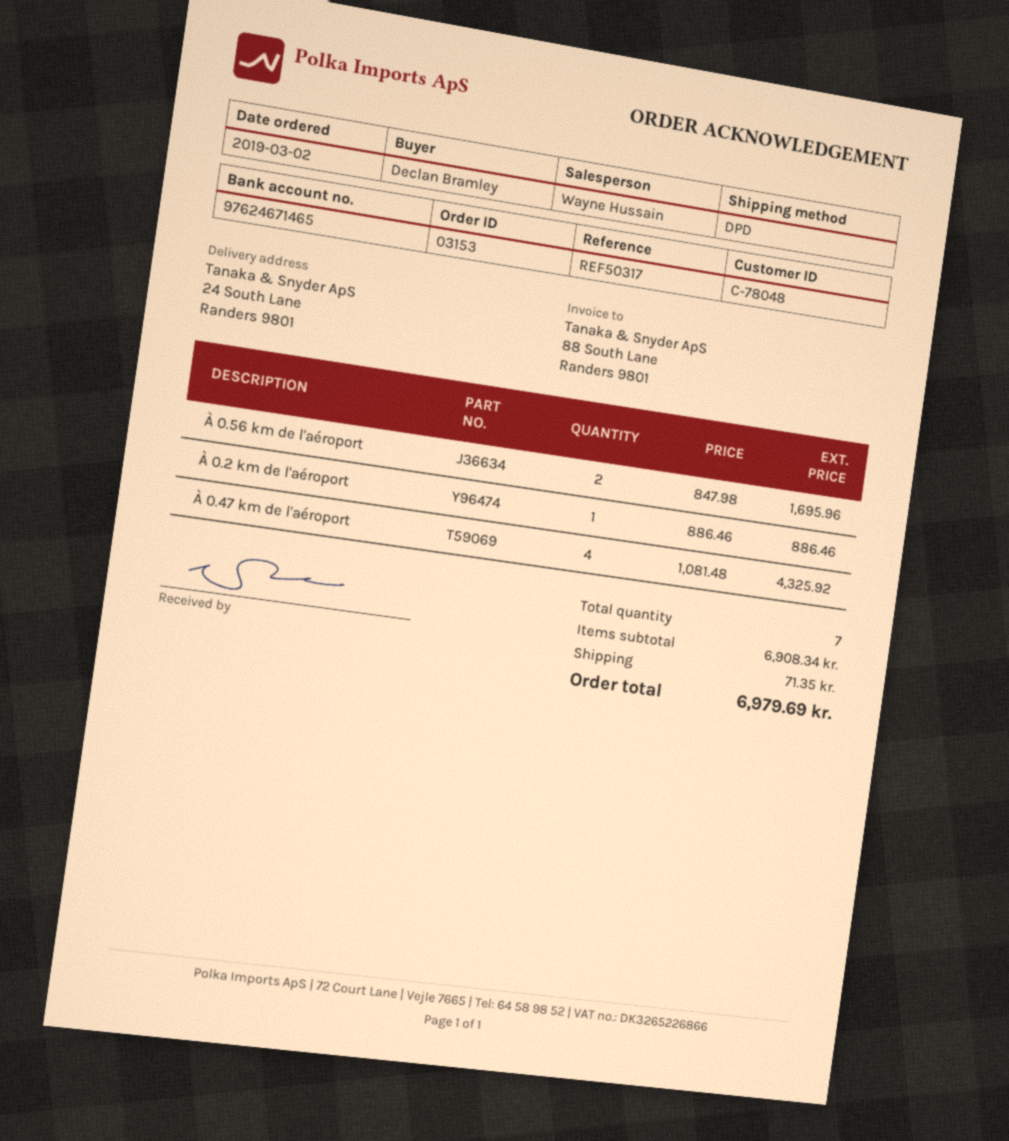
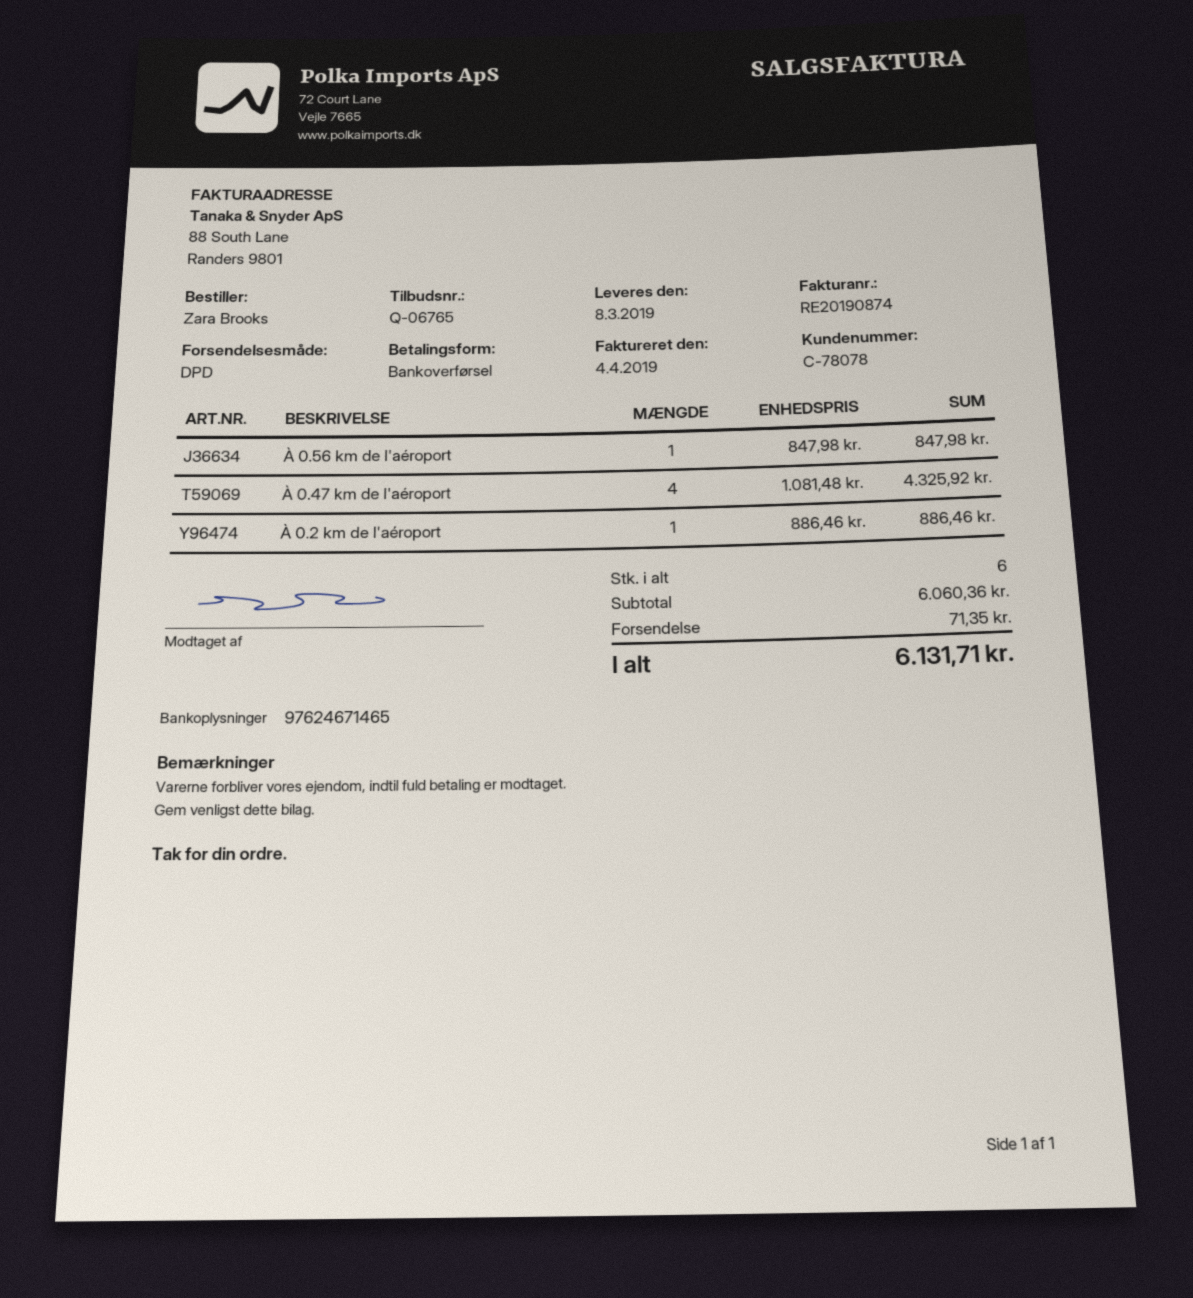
customer number: C-78048 -> C-78078
ordered by: Declan Bramley -> Zara Brooks
À 0.56 km de l'aéroport: 2 x 847.98 = 1695.96 -> 1 x 847.98 = 847.98
total quantity: 7 -> 6
subtotal: 6908.34 -> 6060.36
total: 6979.69 -> 6131.71

